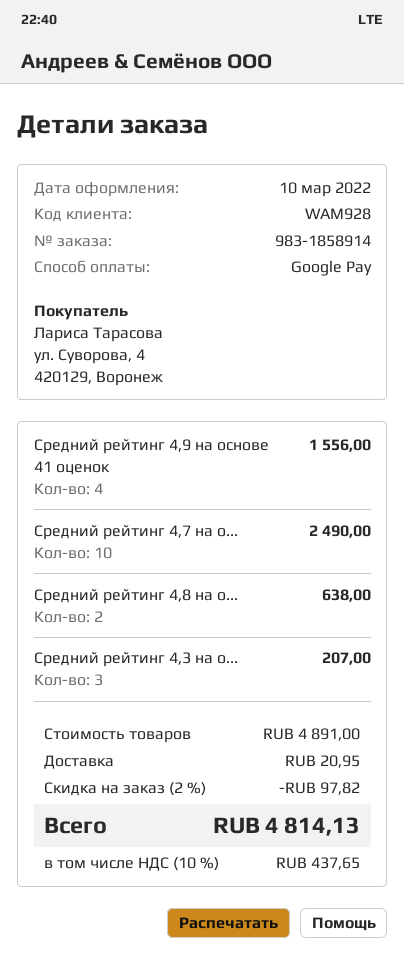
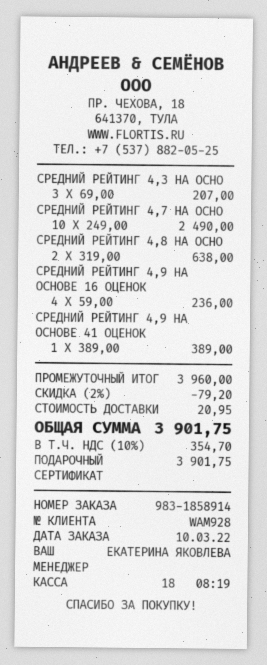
payment method: Google Pay -> gift card
Средний рейтинг 4,9 на основе 41 оценок: 4 for 1556.00 -> 1 for 389.00
СРЕДНИЙ РЕЙТИНГ 4,9 НА ОСНОВЕ 16 ОЦЕНОК: none -> 4 for 236.00
subtotal: 4891.00 -> 3960.00
discount: 2% = 97.82 -> 2% = 79.20
tax: 10% = 437.65 -> 10% = 354.70
total: 4814.13 -> 3901.75

